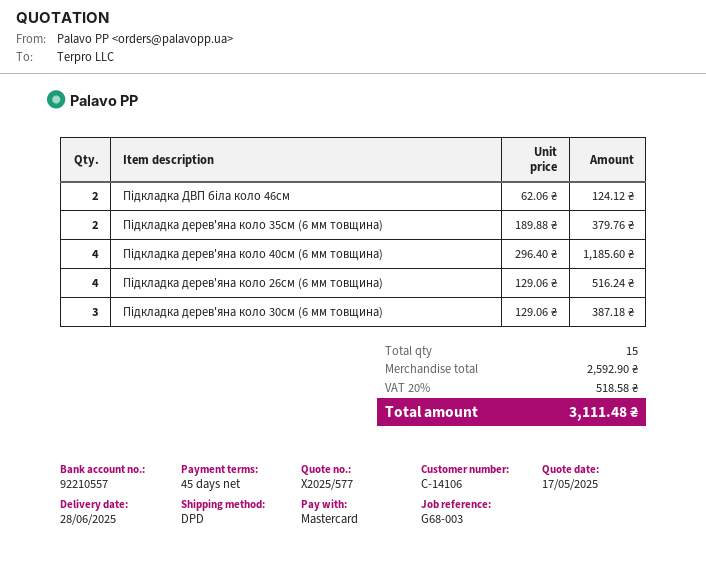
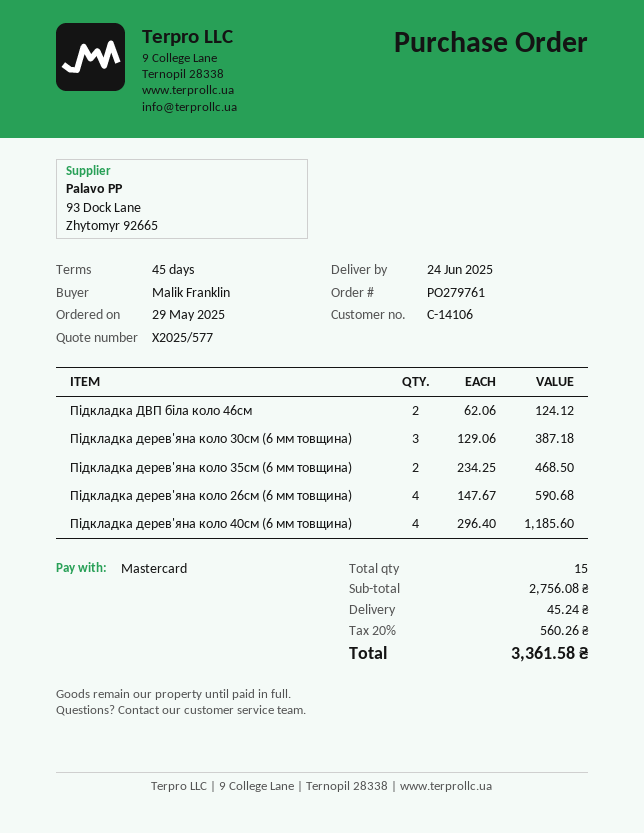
delivery date: 2025-06-28 -> 2025-06-24
Підкладка дерев'яна коло 35см (6 мм товщина): 2 x 189.88 = 379.76 -> 2 x 234.25 = 468.50
Підкладка дерев'яна коло 26см (6 мм товщина): 4 x 129.06 = 516.24 -> 4 x 147.67 = 590.68
subtotal: 2592.90 -> 2756.08
shipping: none -> 45.24
tax: 20% = 518.58 -> 20% = 560.26
total: 3111.48 -> 3361.58

